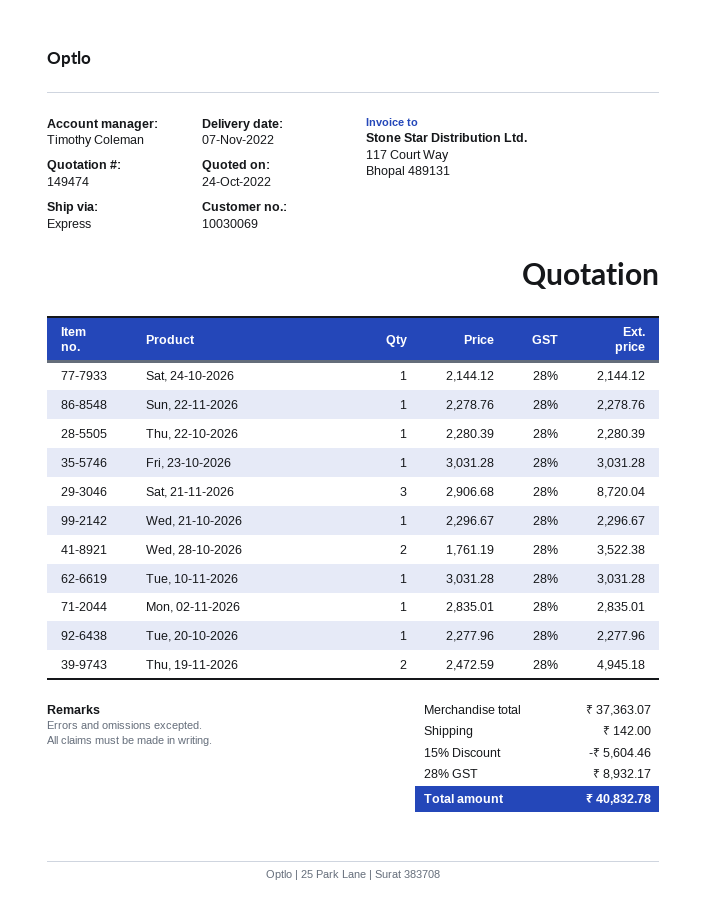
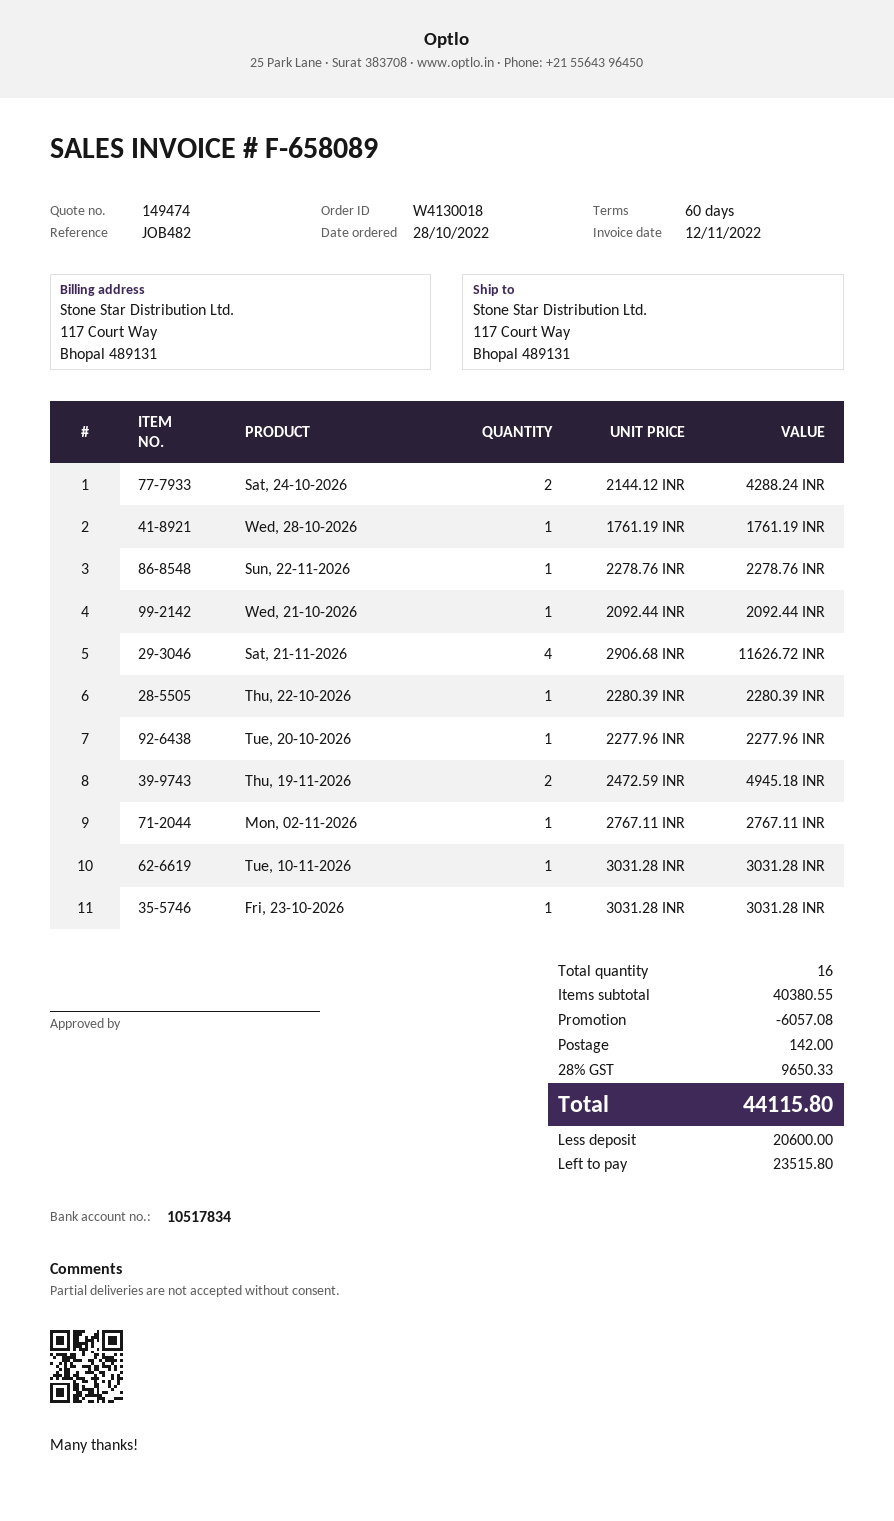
Sat, 24-10-2026: 1 x 2144.12 = 2144.12 -> 2 x 2144.12 = 4288.24
Sat, 21-11-2026: 3 x 2906.68 = 8720.04 -> 4 x 2906.68 = 11626.72
Wed, 21-10-2026: 1 x 2296.67 = 2296.67 -> 1 x 2092.44 = 2092.44
Wed, 28-10-2026: 2 x 1761.19 = 3522.38 -> 1 x 1761.19 = 1761.19
Mon, 02-11-2026: 1 x 2835.01 = 2835.01 -> 1 x 2767.11 = 2767.11
subtotal: 37363.07 -> 40380.55
discount: 5604.46 -> 6057.08
tax: 28% = 8932.17 -> 28% = 9650.33
total: 40832.78 -> 44115.80

